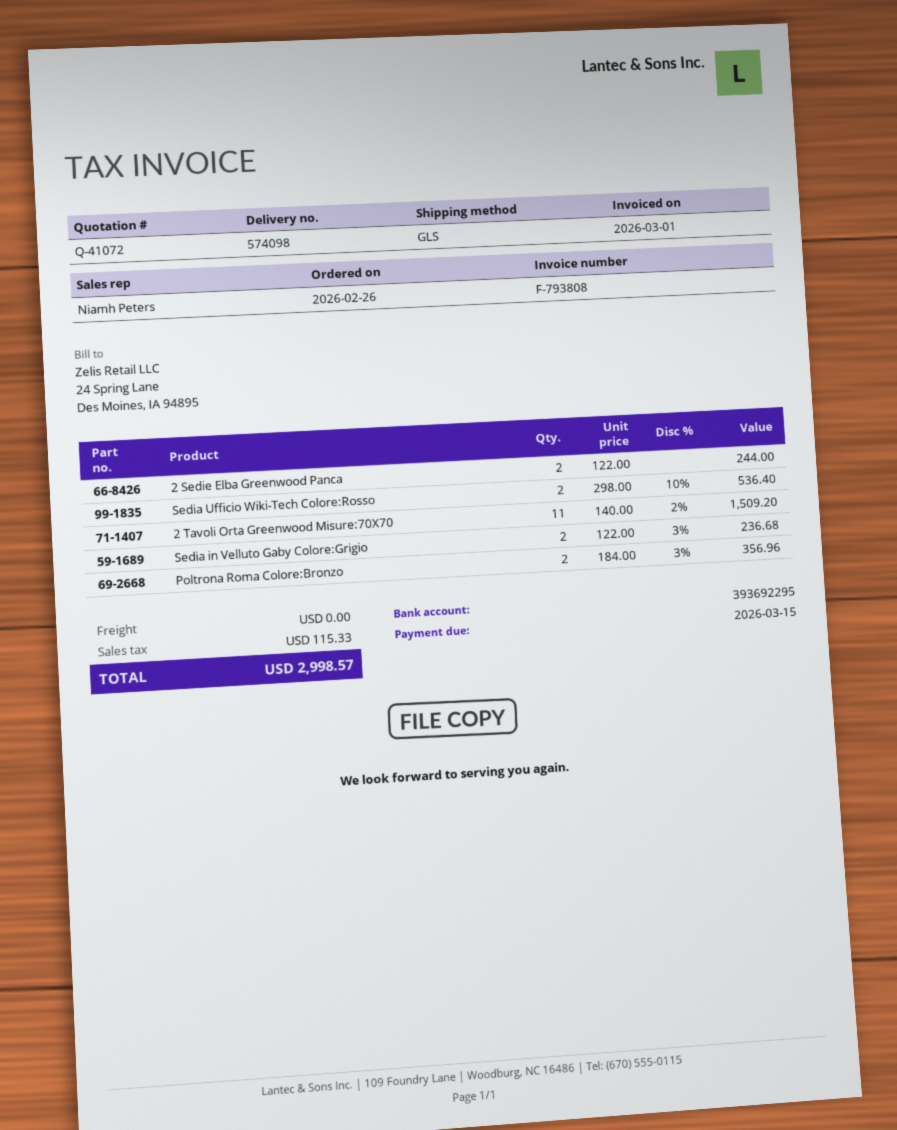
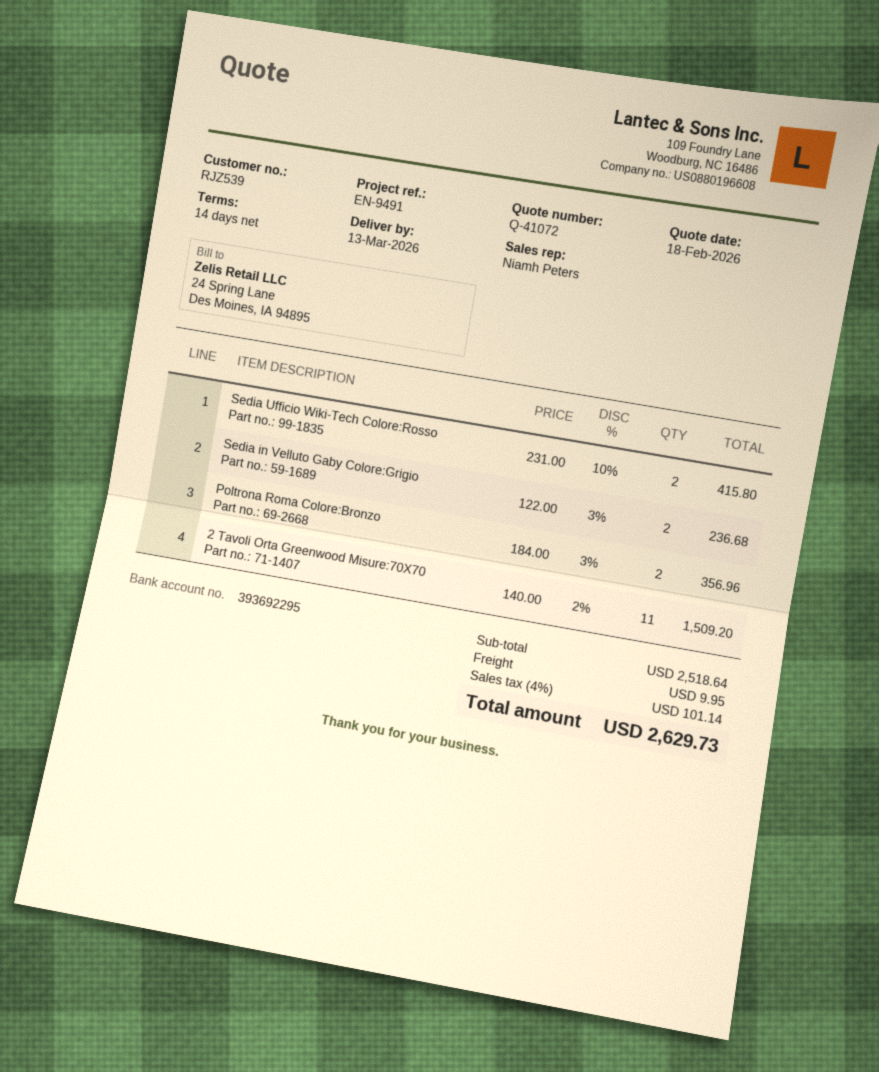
2 Sedie Elba Greenwood Panca: 2 x 122.00 = 244.00 -> none
Sedia Ufficio Wiki-Tech Colore:Rosso: 2 x 298.00 - 10% = 536.40 -> 2 x 231.00 - 10% = 415.80
shipping: 0.00 -> 9.95
tax: 115.33 -> 101.14
total: 2998.57 -> 2629.73

